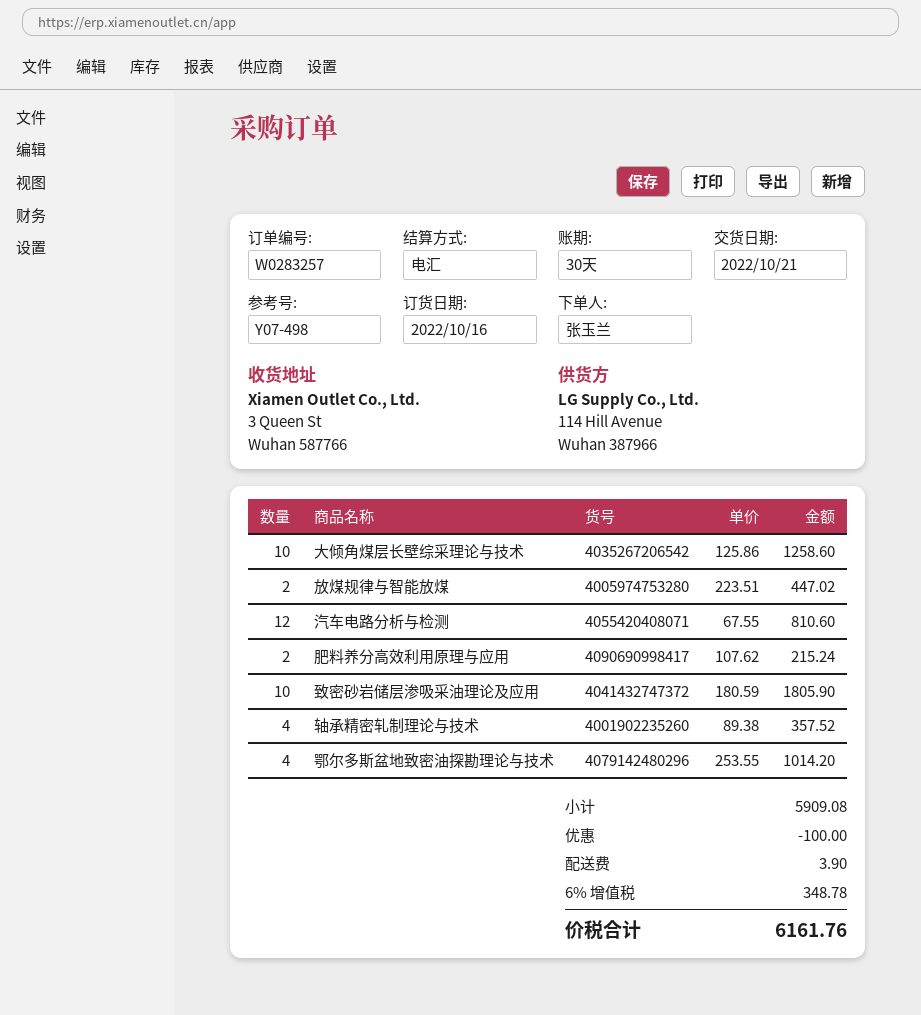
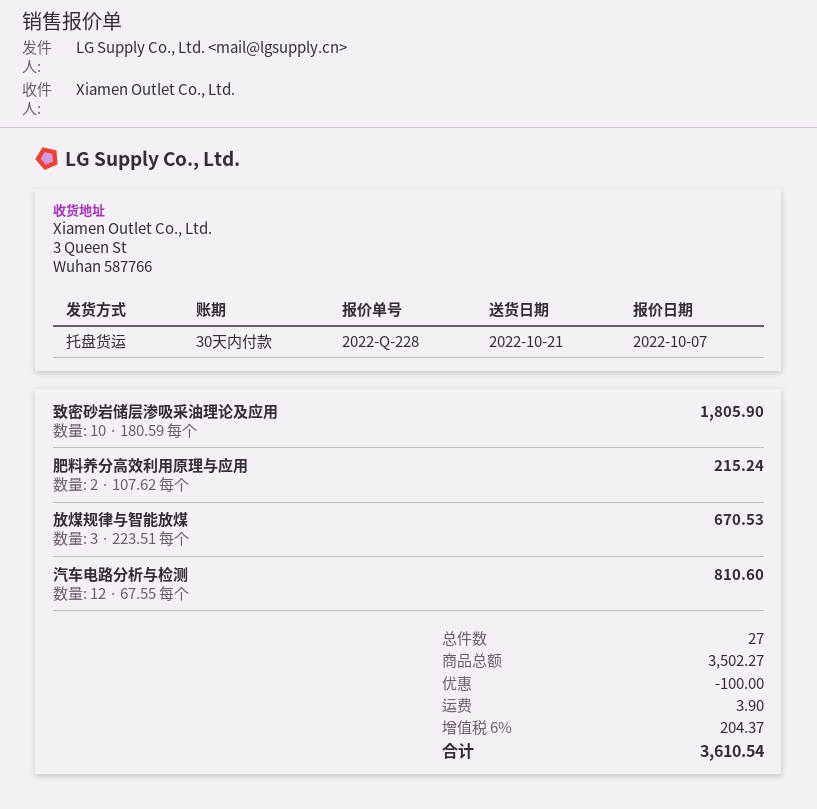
大倾角煤层长壁综采理论与技术: 10 x 125.86 = 1258.60 -> none
放煤规律与智能放煤: 2 x 223.51 = 447.02 -> 3 x 223.51 = 670.53
轴承精密轧制理论与技术: 4 x 89.38 = 357.52 -> none
鄂尔多斯盆地致密油探勘理论与技术: 4 x 253.55 = 1014.20 -> none
subtotal: 5909.08 -> 3502.27
tax: 6% = 348.78 -> 6% = 204.37
total: 6161.76 -> 3610.54

